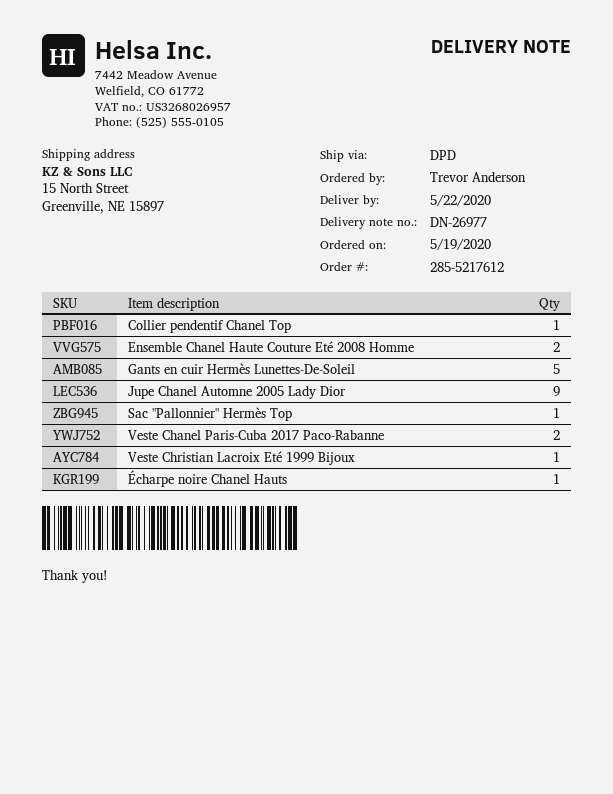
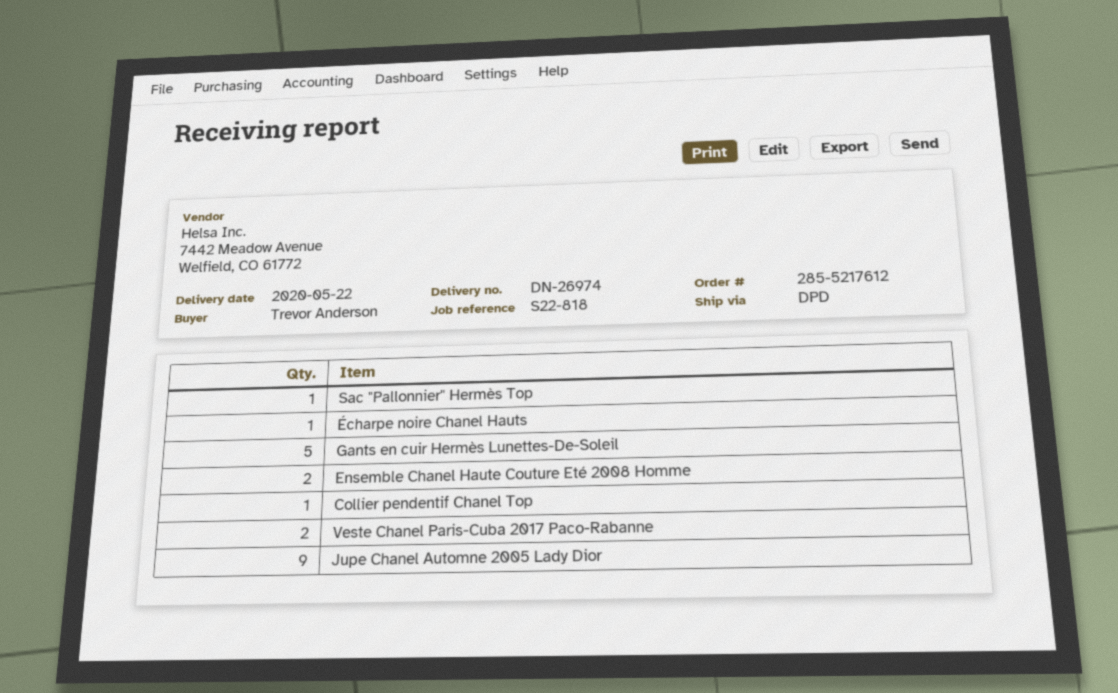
delivery note number: DN-26977 -> DN-26974
Veste Christian Lacroix Eté 1999 Bijoux: 1 -> none

